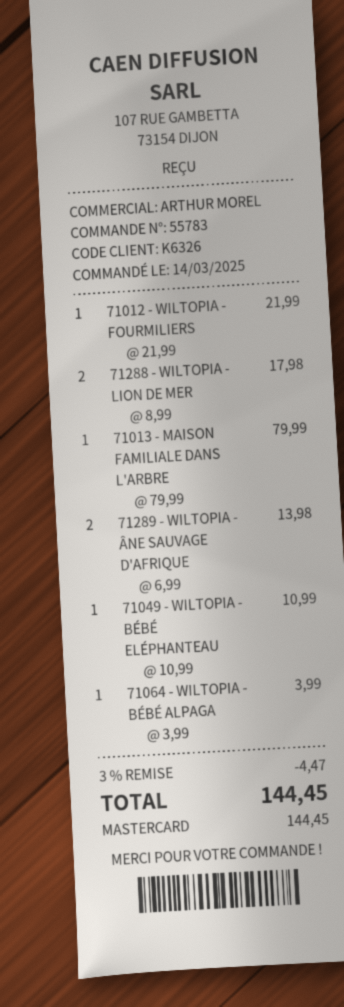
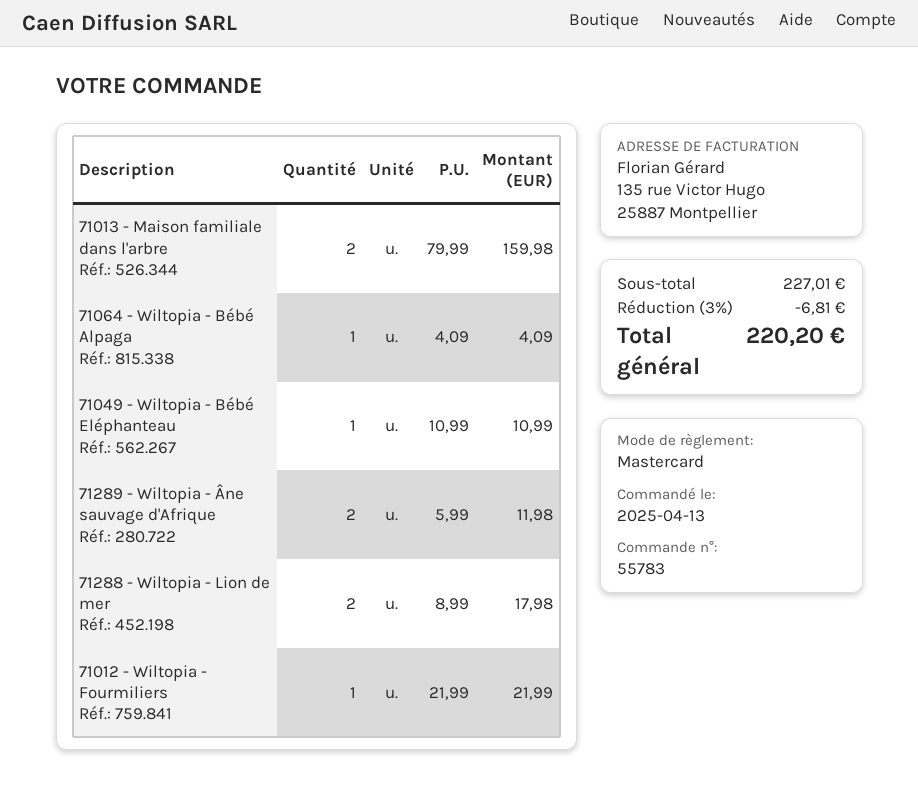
order date: 2025-03-14 -> 2025-04-13
71013 - MAISON FAMILIALE DANS L'ARBRE: 1 x 79.99 = 79.99 -> 2 x 79.99 = 159.98
71289 - WILTOPIA - ÂNE SAUVAGE D'AFRIQUE: 2 x 6.99 = 13.98 -> 2 x 5.99 = 11.98
71064 - WILTOPIA - BÉBÉ ALPAGA: 1 x 3.99 = 3.99 -> 1 x 4.09 = 4.09
discount: 3% = 4.47 -> 3% = 6.81
total: 144.45 -> 220.20

